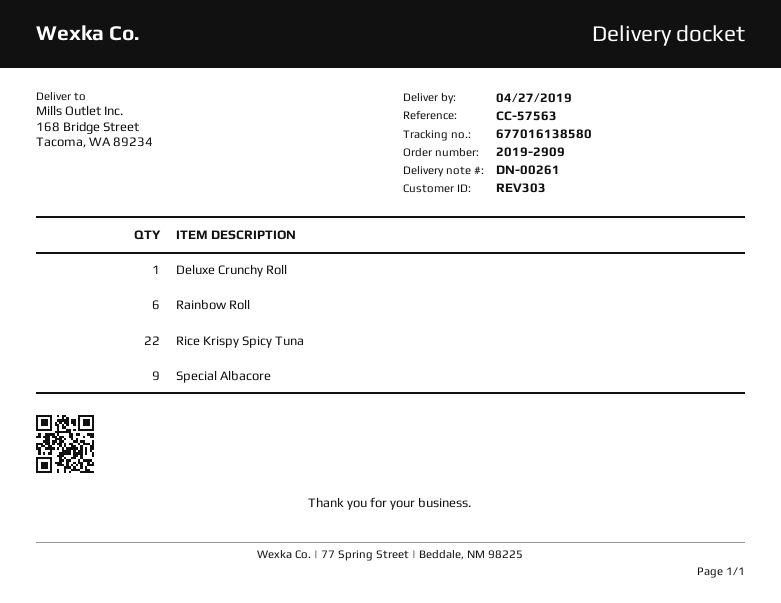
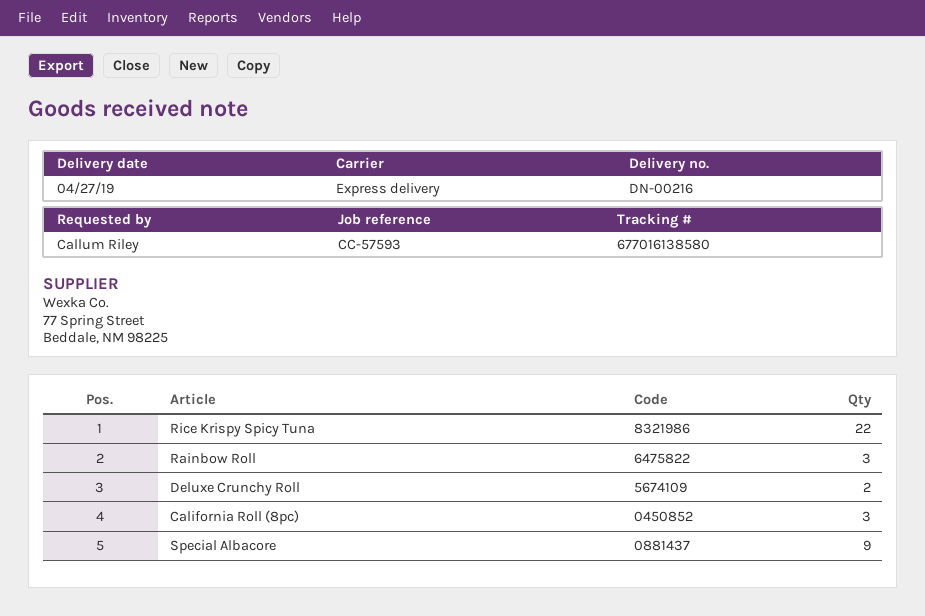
delivery note number: DN-00261 -> DN-00216
reference: CC-57563 -> CC-57593
Deluxe Crunchy Roll: 1 -> 2
Rainbow Roll: 6 -> 3
California Roll (8pc): none -> 3

